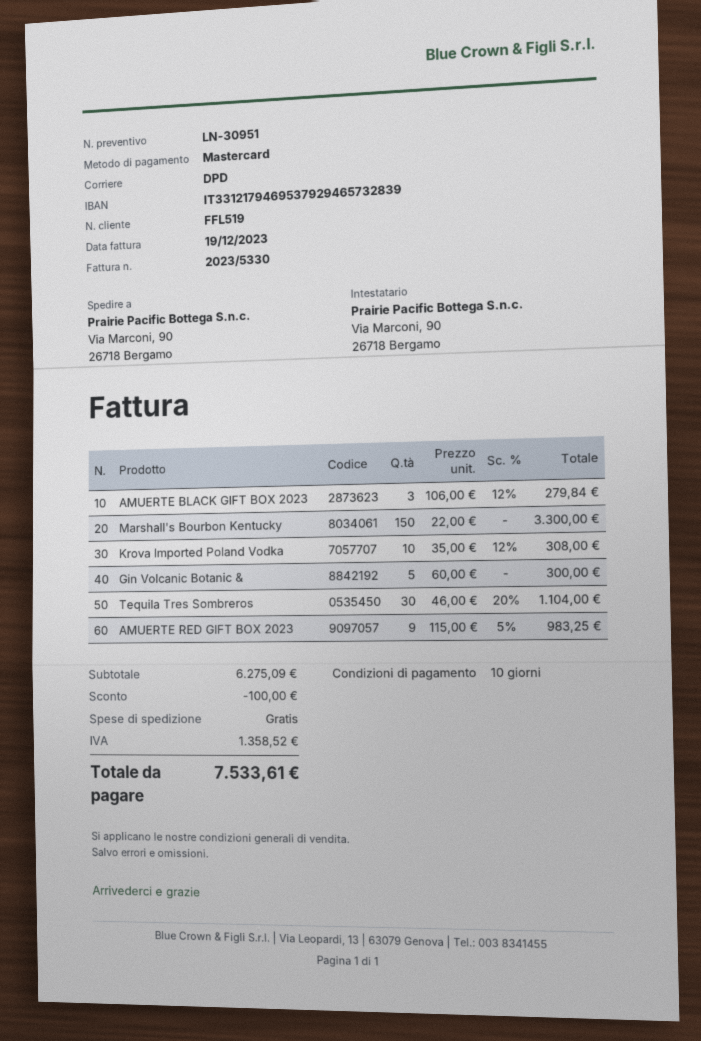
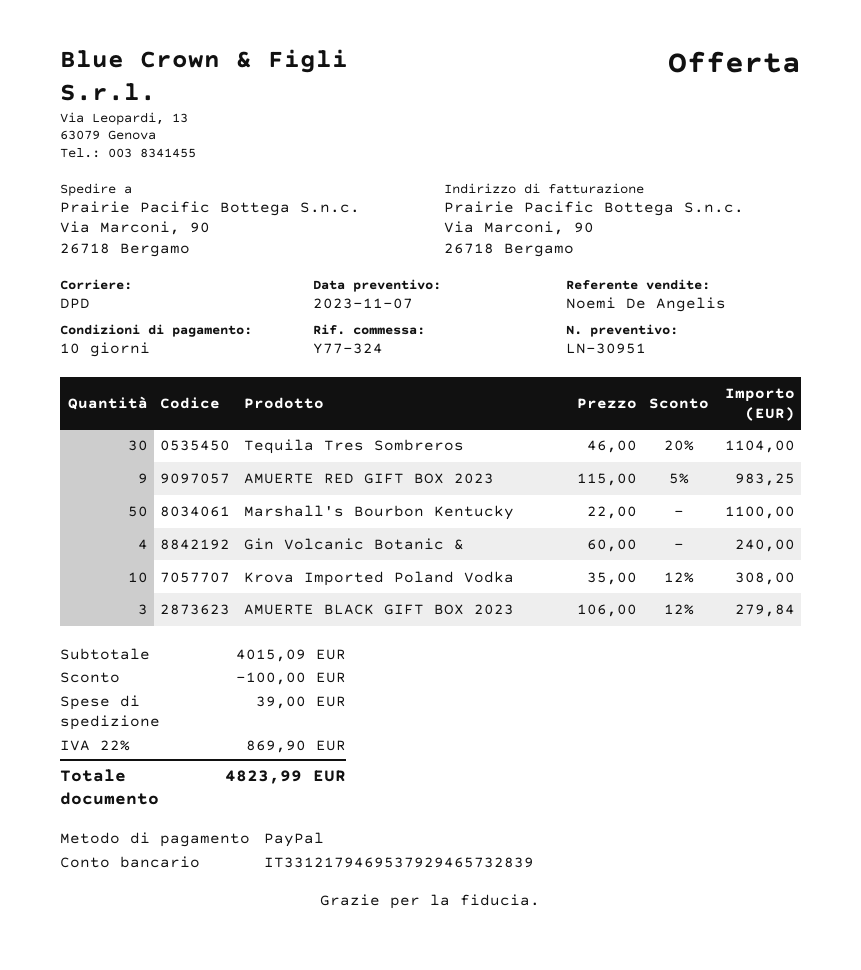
payment method: Mastercard -> PayPal
Marshall's Bourbon Kentucky: 150 x 22.00 = 3300.00 -> 50 x 22.00 = 1100.00
Gin Volcanic Botanic &: 5 x 60.00 = 300.00 -> 4 x 60.00 = 240.00
subtotal: 6275.09 -> 4015.09
shipping: 0.00 -> 39.00
tax: 1358.52 -> 869.90
total: 7533.61 -> 4823.99

